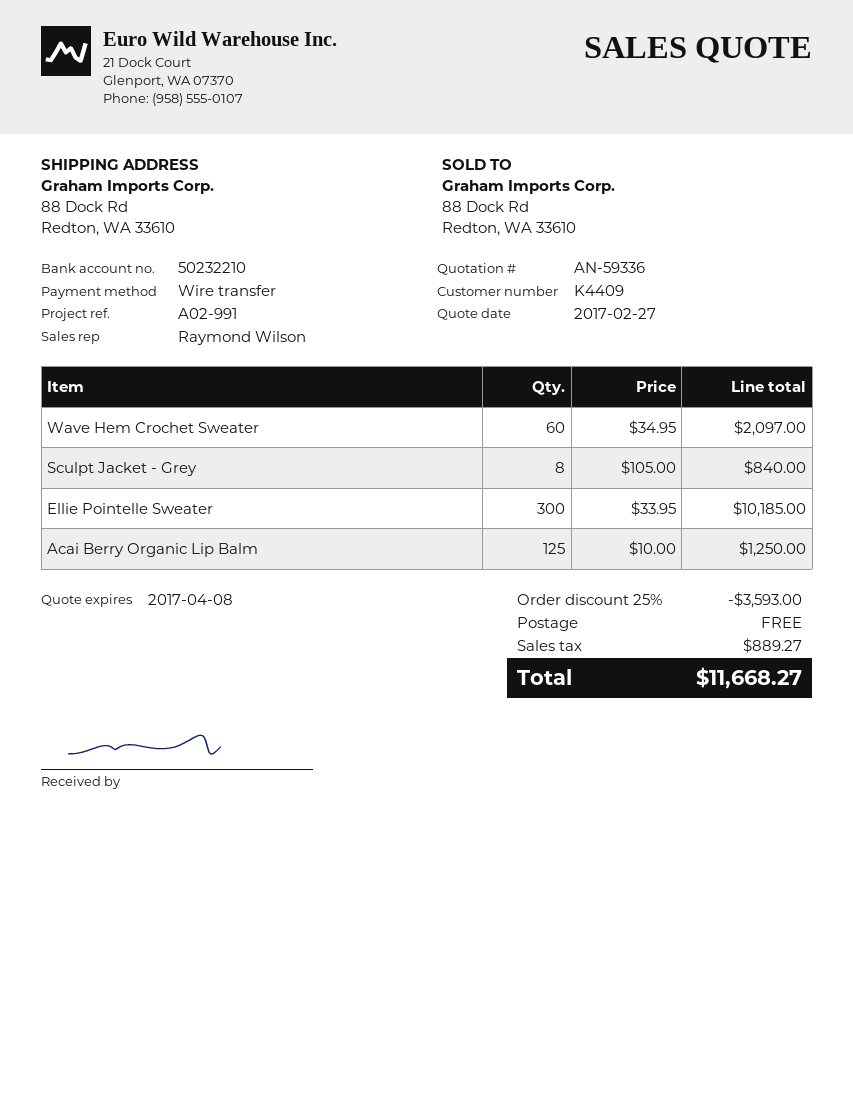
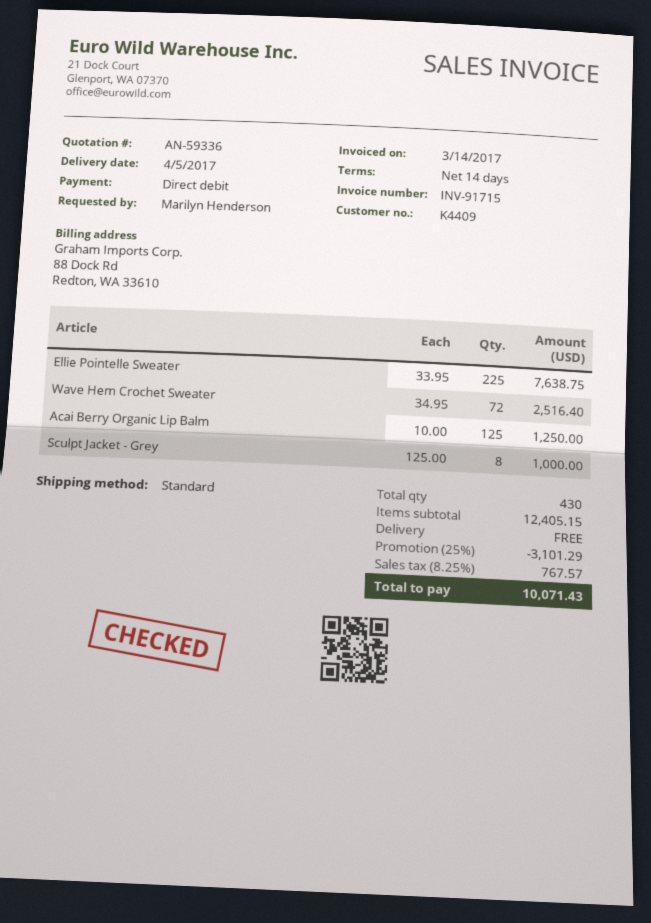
payment method: bank transfer -> direct debit
Wave Hem Crochet Sweater: 60 x 34.95 = 2097.00 -> 72 x 34.95 = 2516.40
Sculpt Jacket - Grey: 8 x 105.00 = 840.00 -> 8 x 125.00 = 1000.00
Ellie Pointelle Sweater: 300 x 33.95 = 10185.00 -> 225 x 33.95 = 7638.75
discount: 25% = 3593.00 -> 25% = 3101.29
tax: 889.27 -> 767.57
total: 11668.27 -> 10071.43

